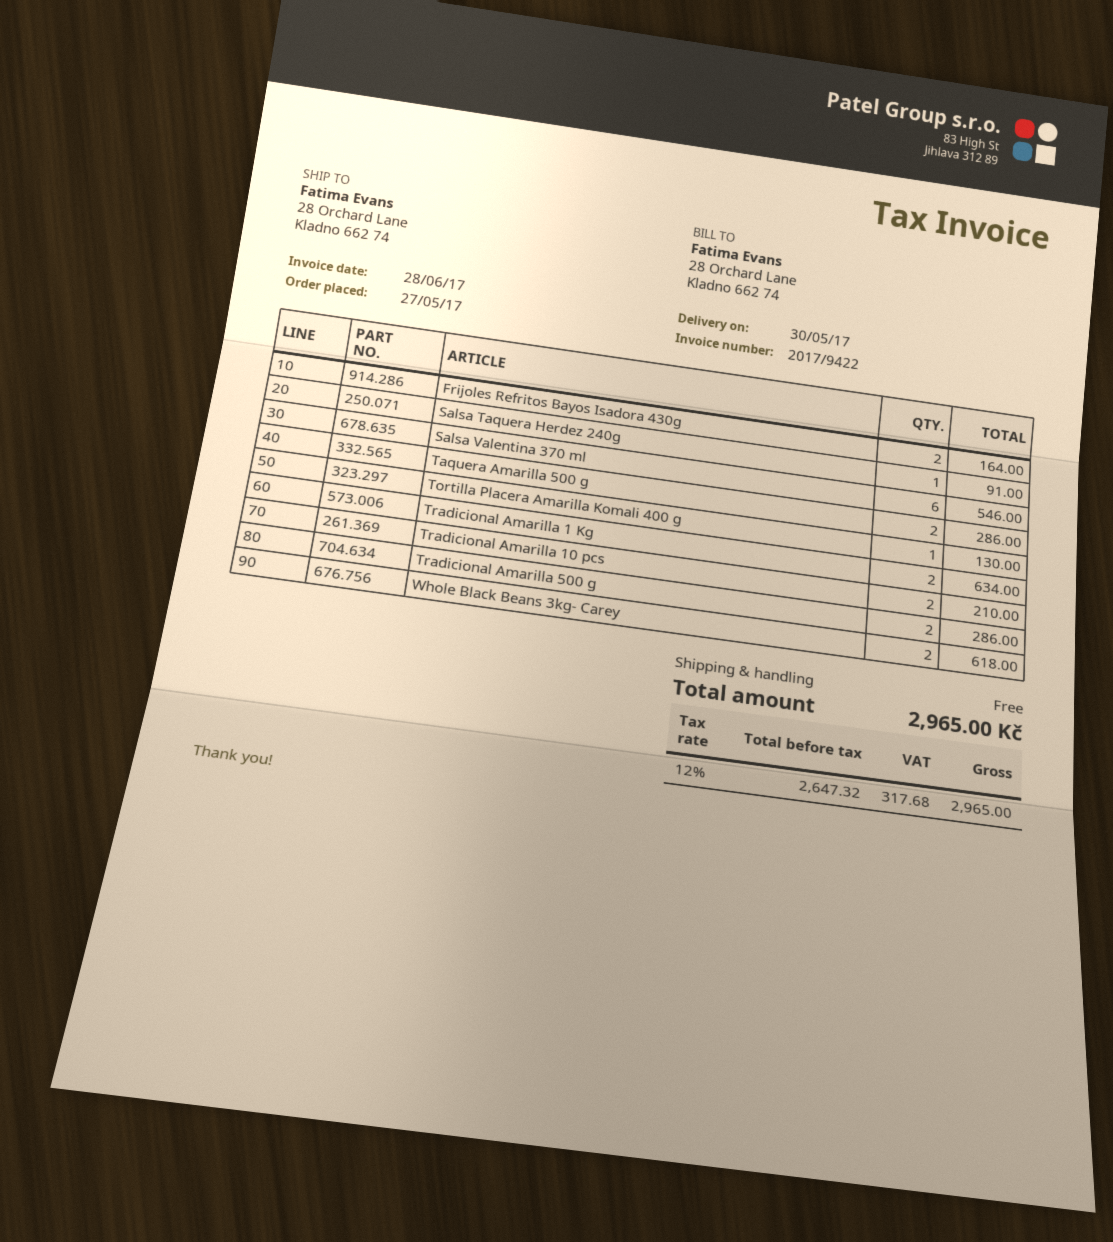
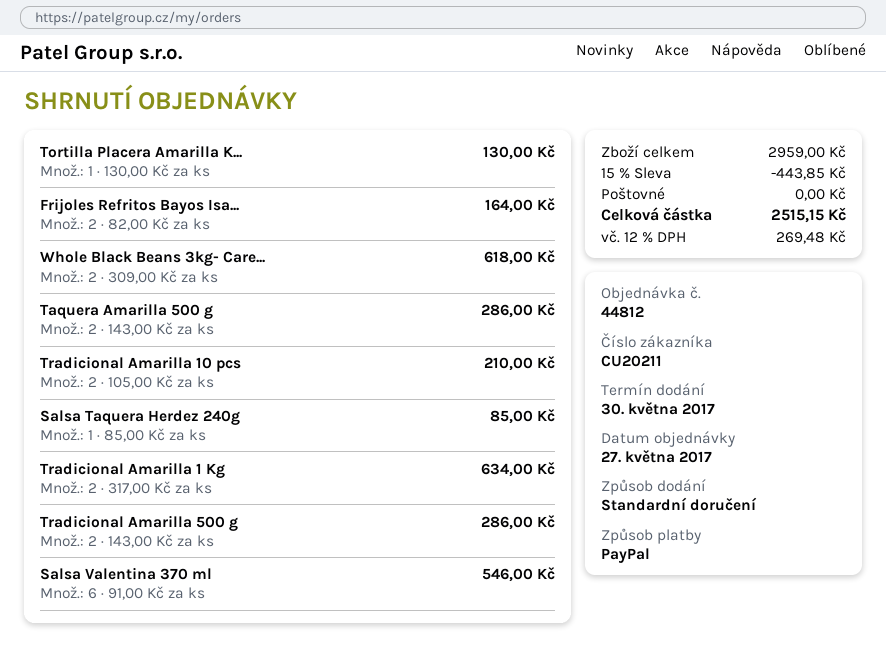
Salsa Taquera Herdez 240g: 1 for 91.00 -> 1 for 85.00
discount: none -> 15% = 443.85
tax: 12% = 317.68 -> 12% = 269.48
total: 2965.00 -> 2515.15

